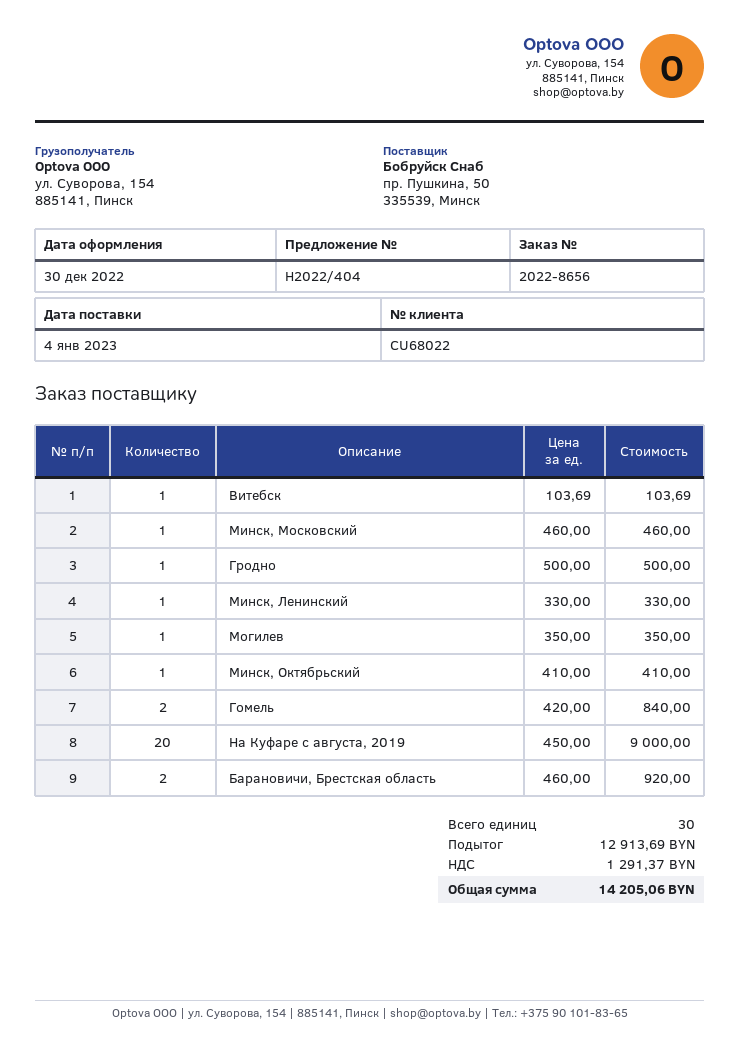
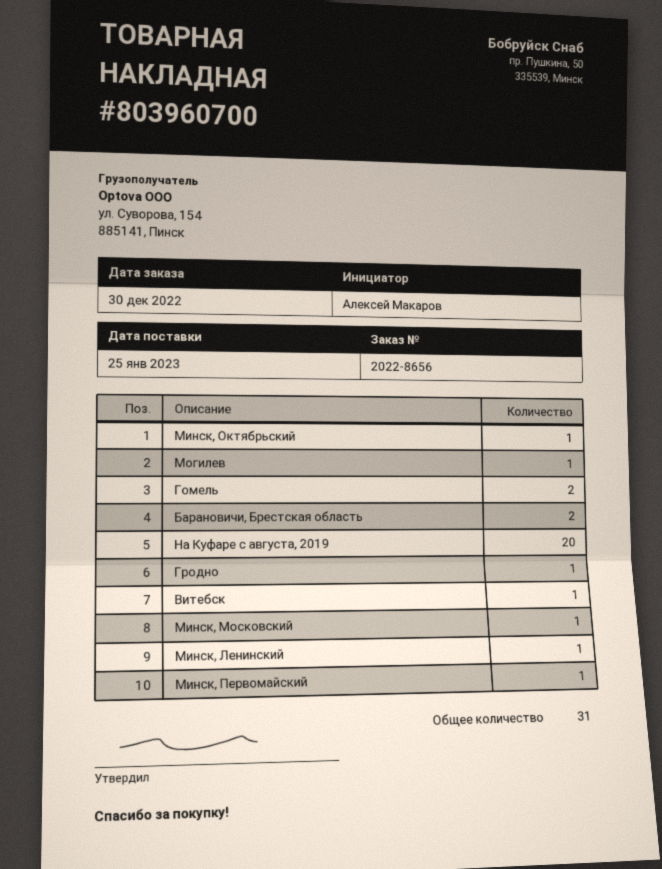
delivery date: 2023-01-04 -> 2023-01-25
Минск, Первомайский: none -> 1
total quantity: 30 -> 31

